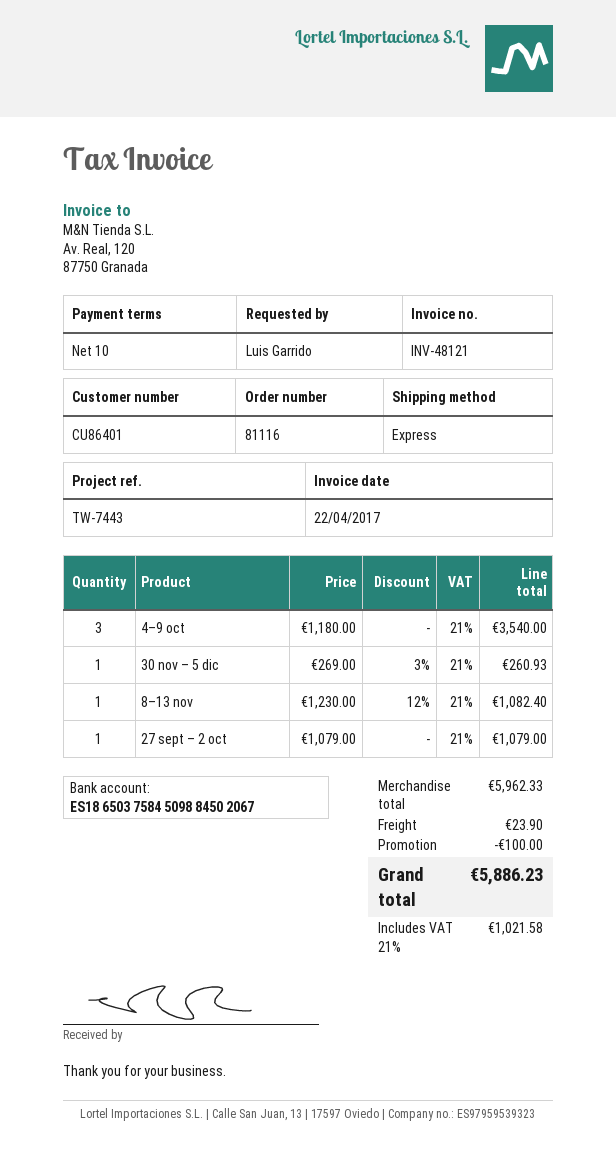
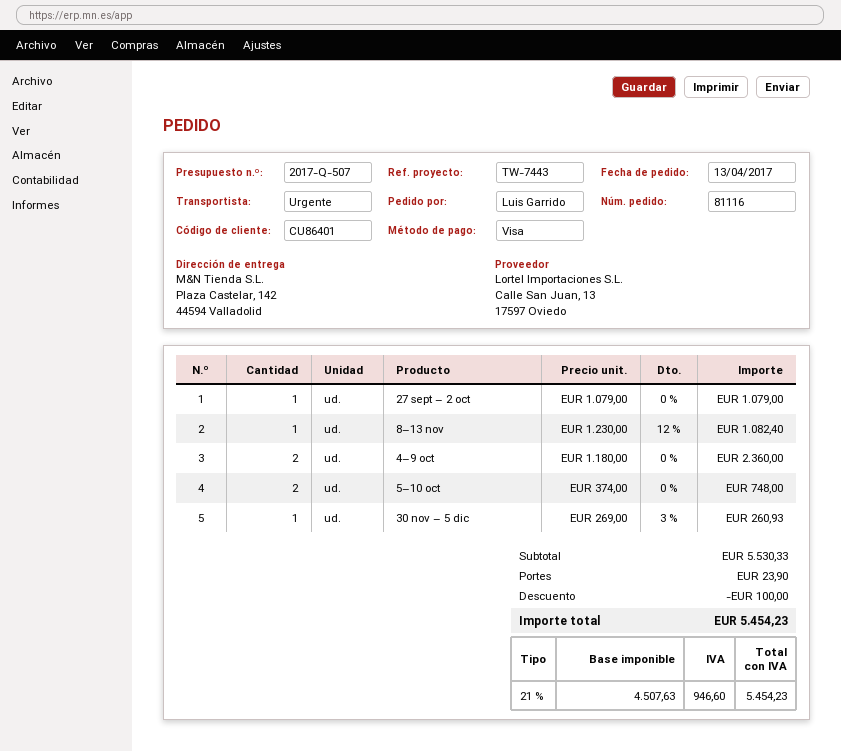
4–9 oct: 3 x 1180.00 = 3540.00 -> 2 x 1180.00 = 2360.00
5–10 oct: none -> 2 x 374.00 = 748.00
subtotal: 5962.33 -> 5530.33
tax: 21% = 1021.58 -> 21% = 946.60
total: 5886.23 -> 5454.23

